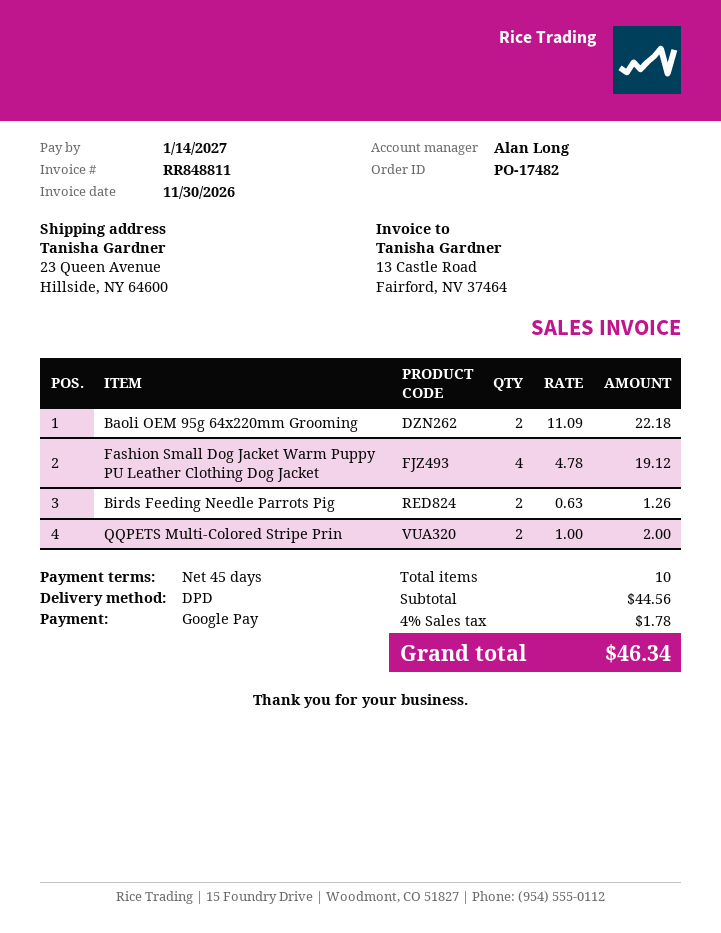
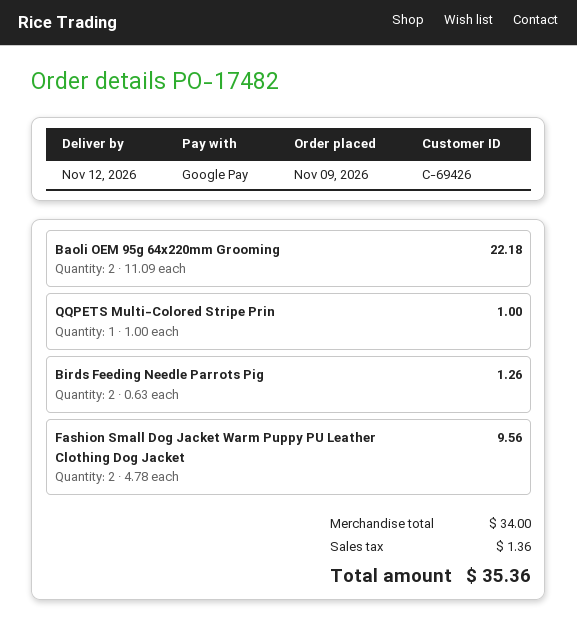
Fashion Small Dog Jacket Warm Puppy PU Leather Clothing Dog Jacket: 4 x 4.78 = 19.12 -> 2 x 4.78 = 9.56
QQPETS Multi-Colored Stripe Prin: 2 x 1.00 = 2.00 -> 1 x 1.00 = 1.00
subtotal: 44.56 -> 34.00
tax: 1.78 -> 1.36
total: 46.34 -> 35.36

